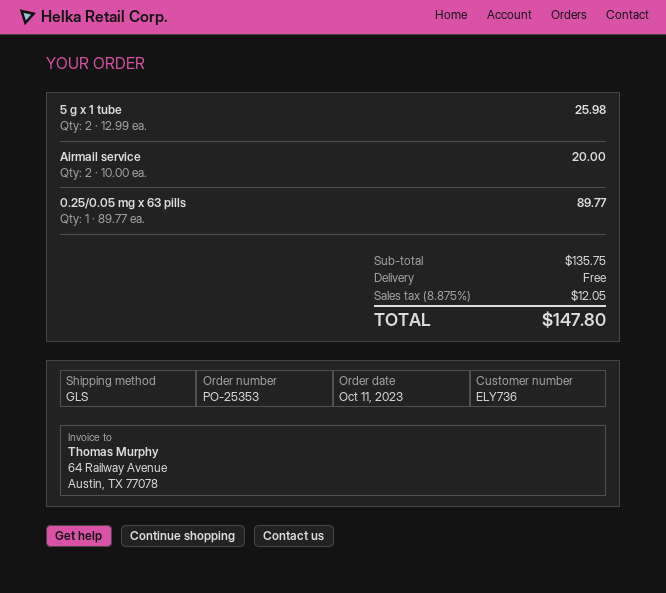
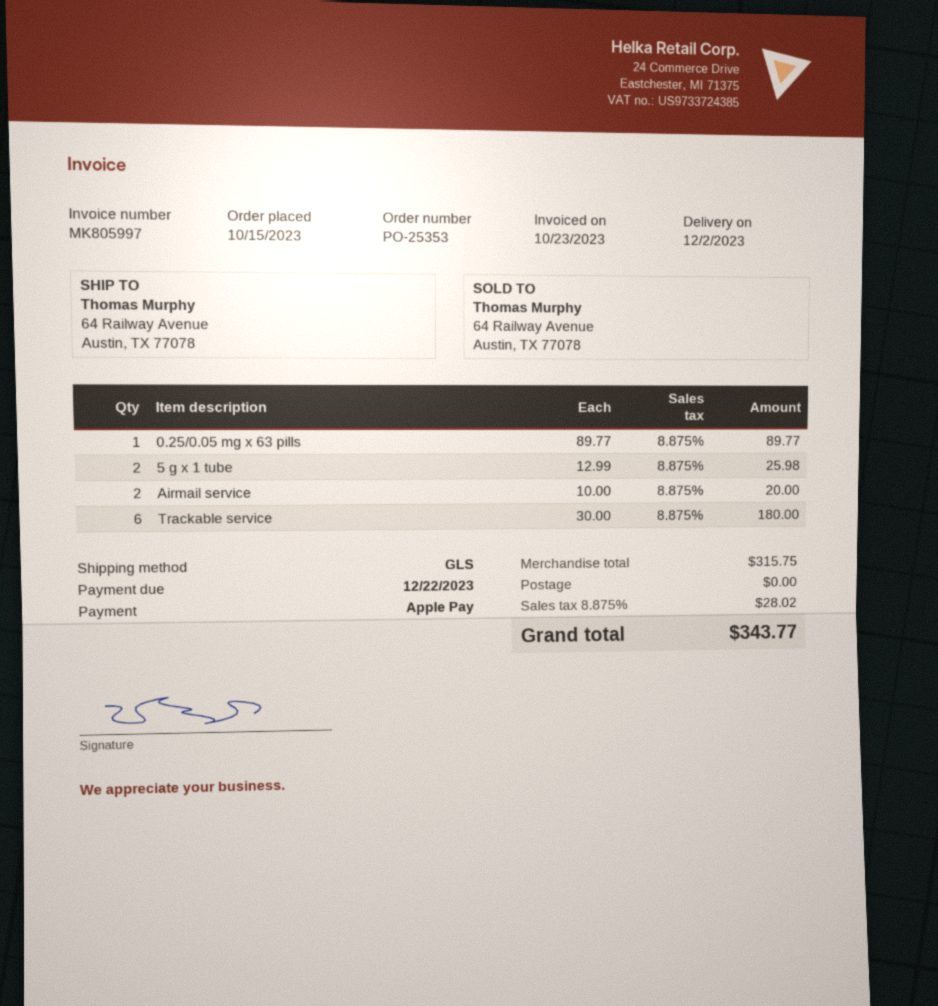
order date: 2023-10-11 -> 2023-10-15
Trackable service: none -> 6 x 30.00 = 180.00
subtotal: 135.75 -> 315.75
tax: 8.875% = 12.05 -> 8.875% = 28.02
total: 147.80 -> 343.77

